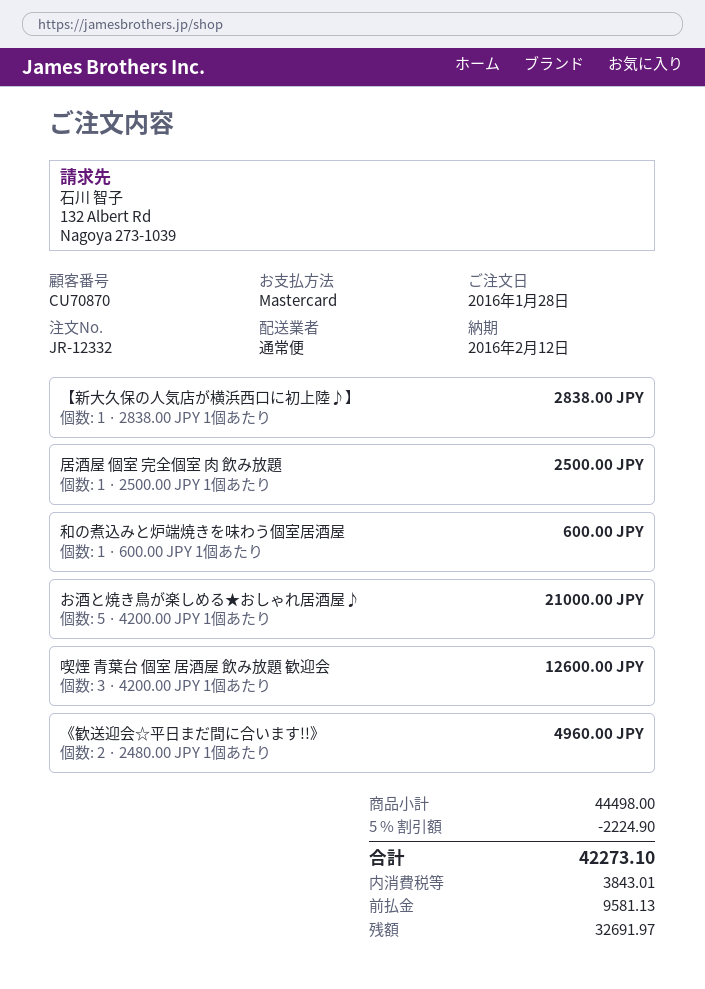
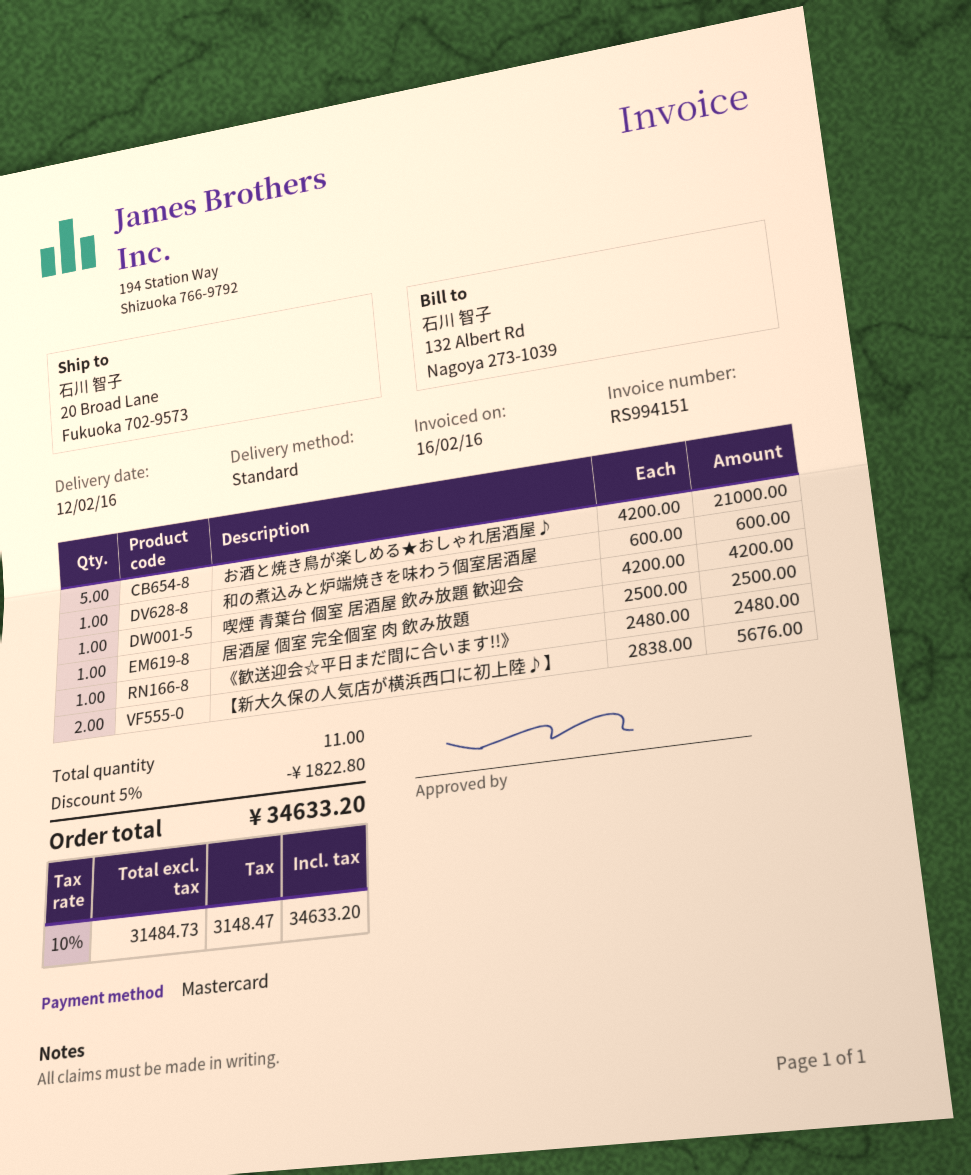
【新大久保の人気店が横浜西口に初上陸♪】: 1 x 2838.00 = 2838.00 -> 2 x 2838.00 = 5676.00
喫煙 青葉台 個室 居酒屋 飲み放題 歓迎会: 3 x 4200.00 = 12600.00 -> 1 x 4200.00 = 4200.00
《歓送迎会☆平日まだ間に合います!!》: 2 x 2480.00 = 4960.00 -> 1 x 2480.00 = 2480.00
discount: 5% = 2224.90 -> 5% = 1822.80
tax: 3843.01 -> 3148.47
total: 42273.10 -> 34633.20

